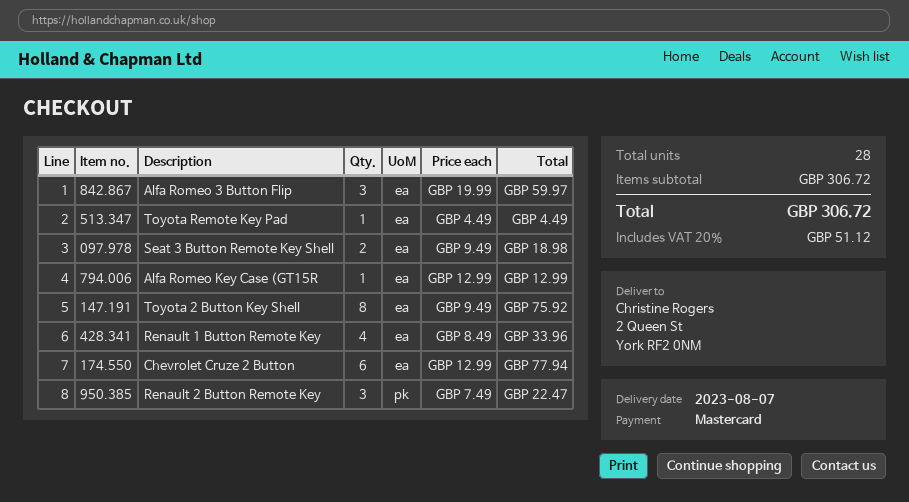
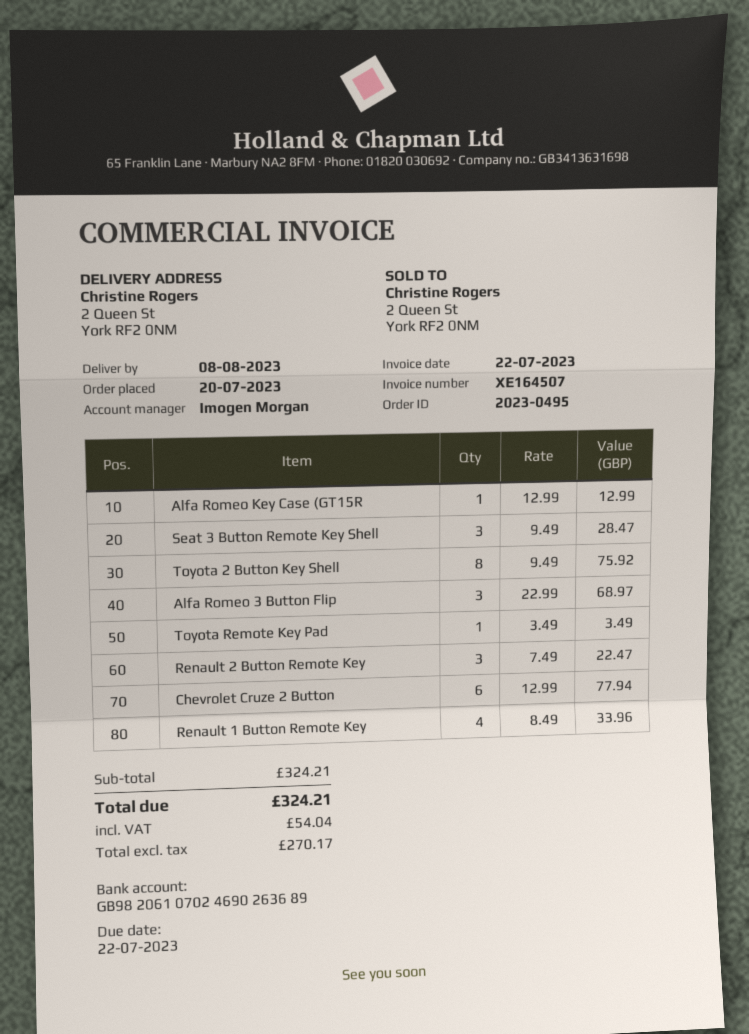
delivery date: 2023-08-07 -> 2023-08-08
Alfa Romeo 3 Button Flip: 3 x 19.99 = 59.97 -> 3 x 22.99 = 68.97
Toyota Remote Key Pad: 1 x 4.49 = 4.49 -> 1 x 3.49 = 3.49
Seat 3 Button Remote Key Shell: 2 x 9.49 = 18.98 -> 3 x 9.49 = 28.47
subtotal: 306.72 -> 324.21
tax: 51.12 -> 54.04
total: 306.72 -> 324.21

